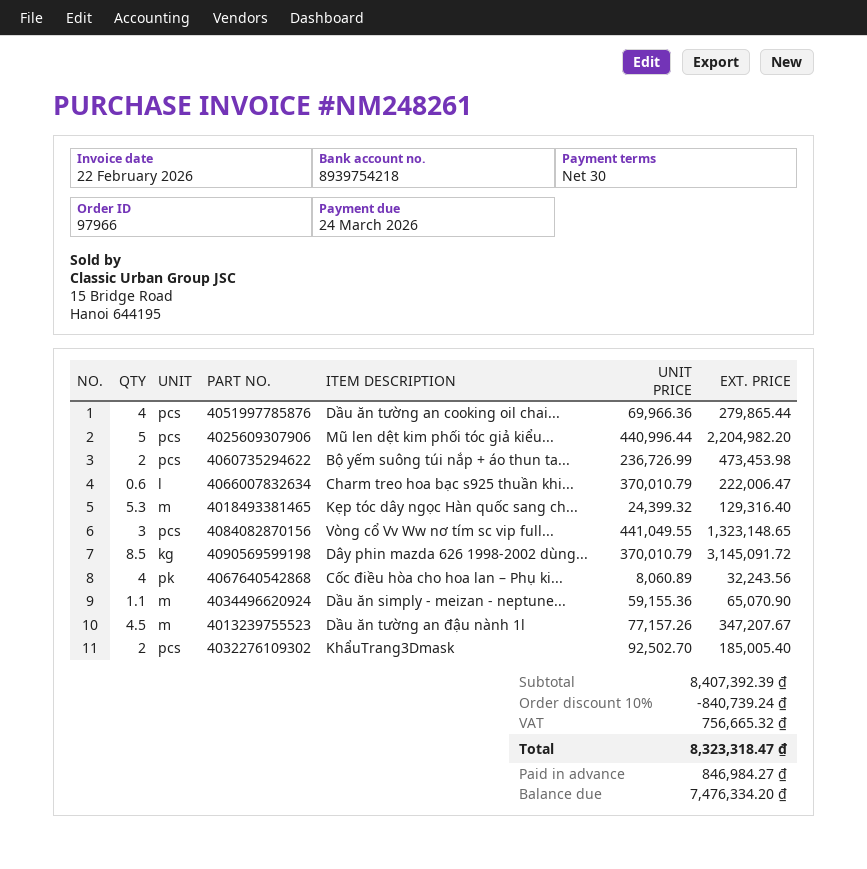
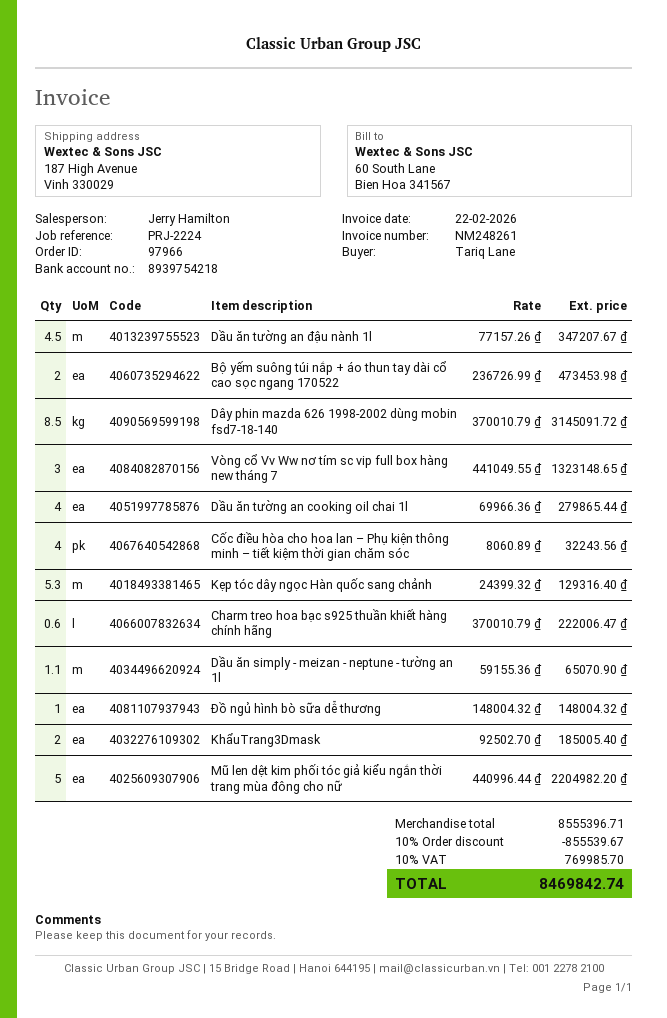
Đồ ngủ hình bò sữa dễ thương: none -> 1 x 148004.32 = 148004.32
subtotal: 8407392.39 -> 8555396.71
discount: 10% = 840739.24 -> 10% = 855539.67
tax: 756665.32 -> 769985.70
total: 8323318.47 -> 8469842.74

